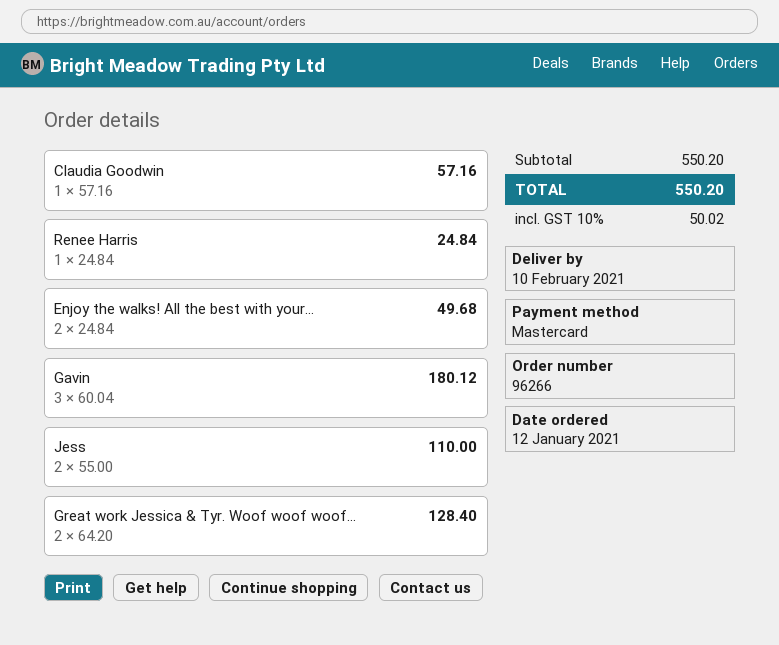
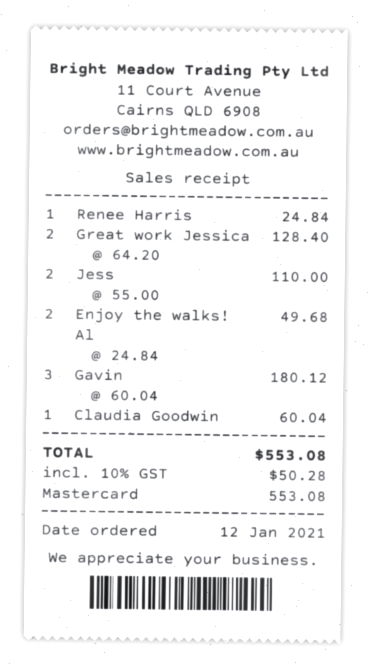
Claudia Goodwin: 1 x 57.16 = 57.16 -> 1 x 60.04 = 60.04
tax: 10% = 50.02 -> 10% = 50.28
total: 550.20 -> 553.08

